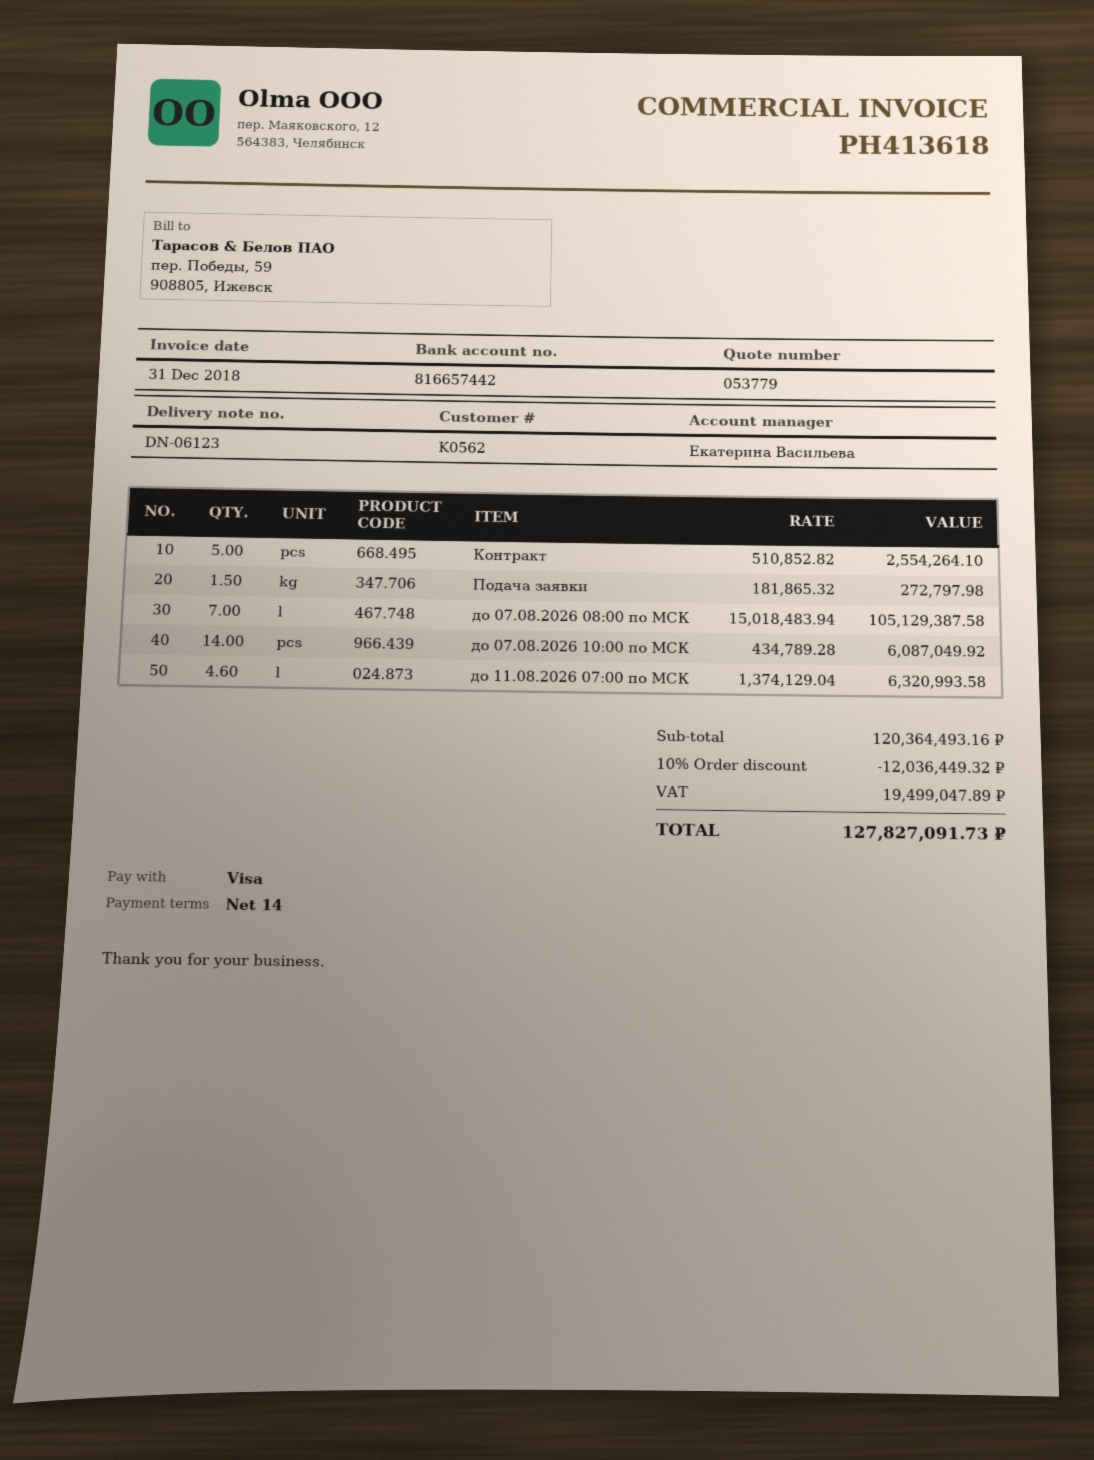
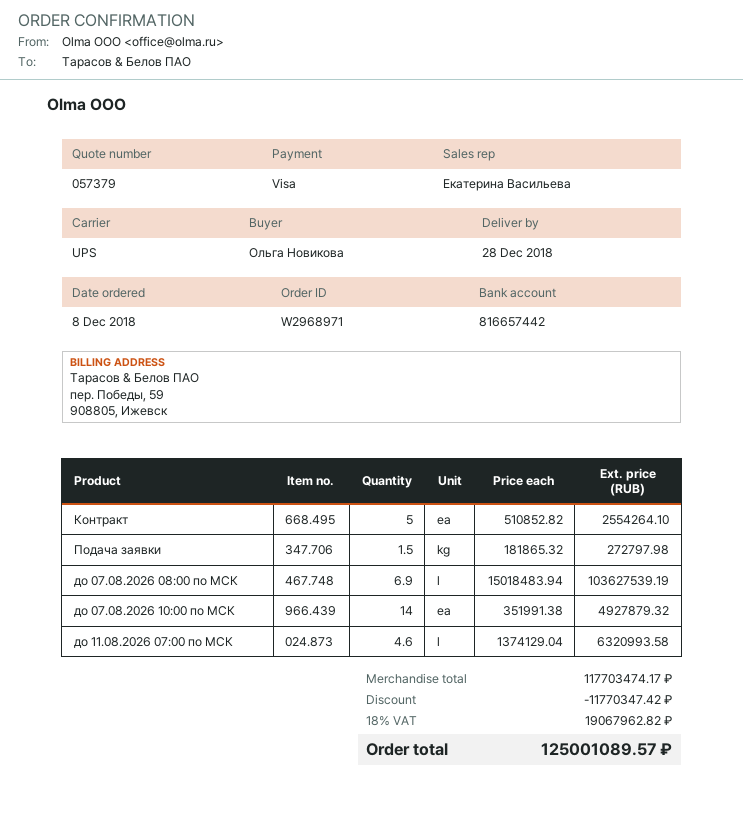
quote number: 053779 -> 057379
до 07.08.2026 08:00 по МСК: 7 x 15018483.94 = 105129387.58 -> 6.9 x 15018483.94 = 103627539.19
до 07.08.2026 10:00 по МСК: 14 x 434789.28 = 6087049.92 -> 14 x 351991.38 = 4927879.32
subtotal: 120364493.16 -> 117703474.17
discount: 12036449.32 -> 11770347.42
tax: 19499047.89 -> 19067962.82
total: 127827091.73 -> 125001089.57

